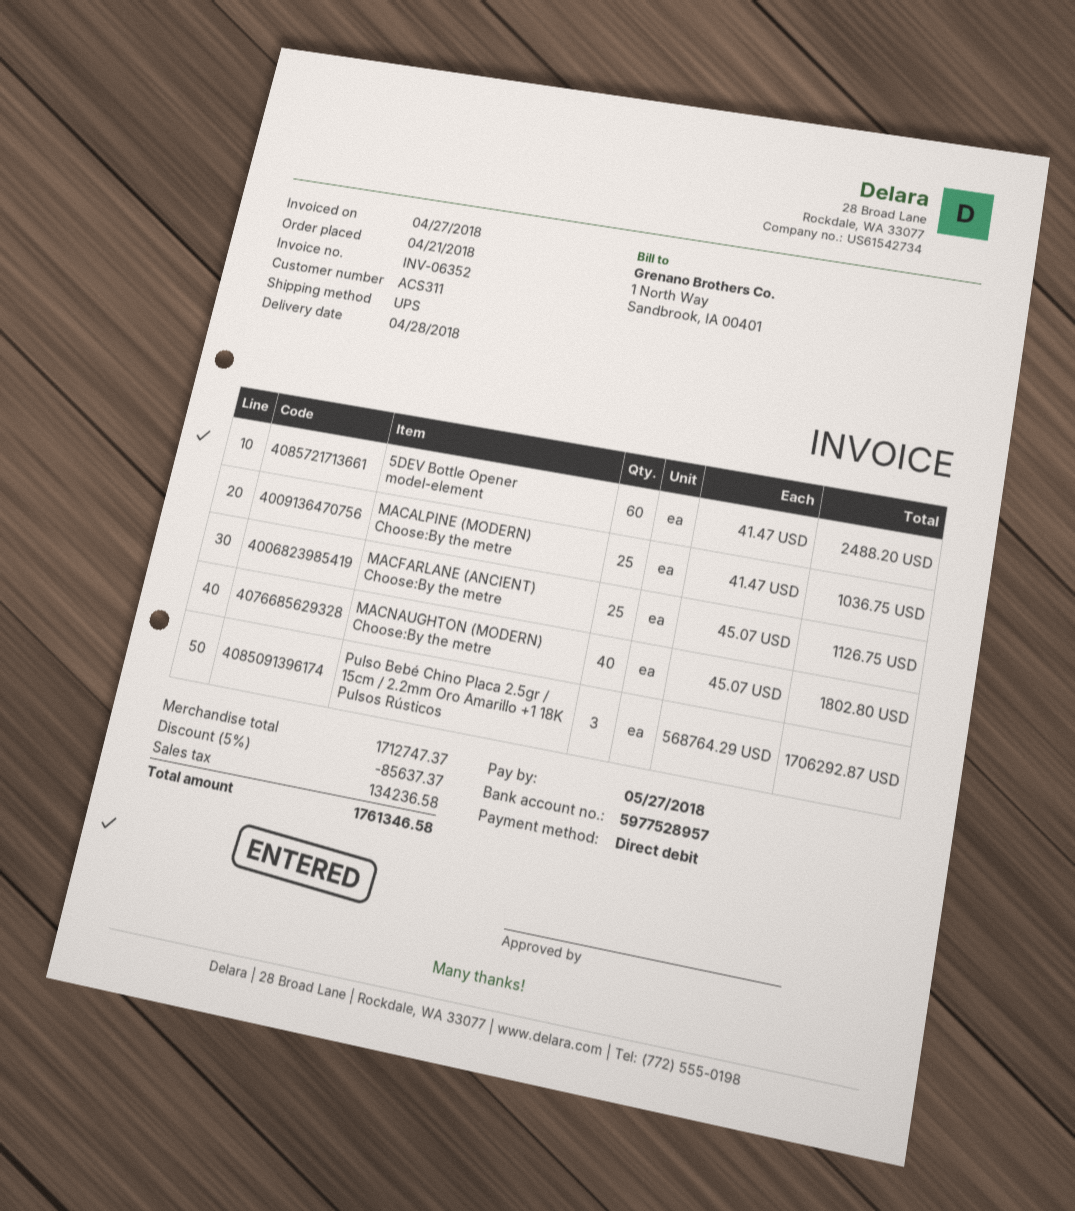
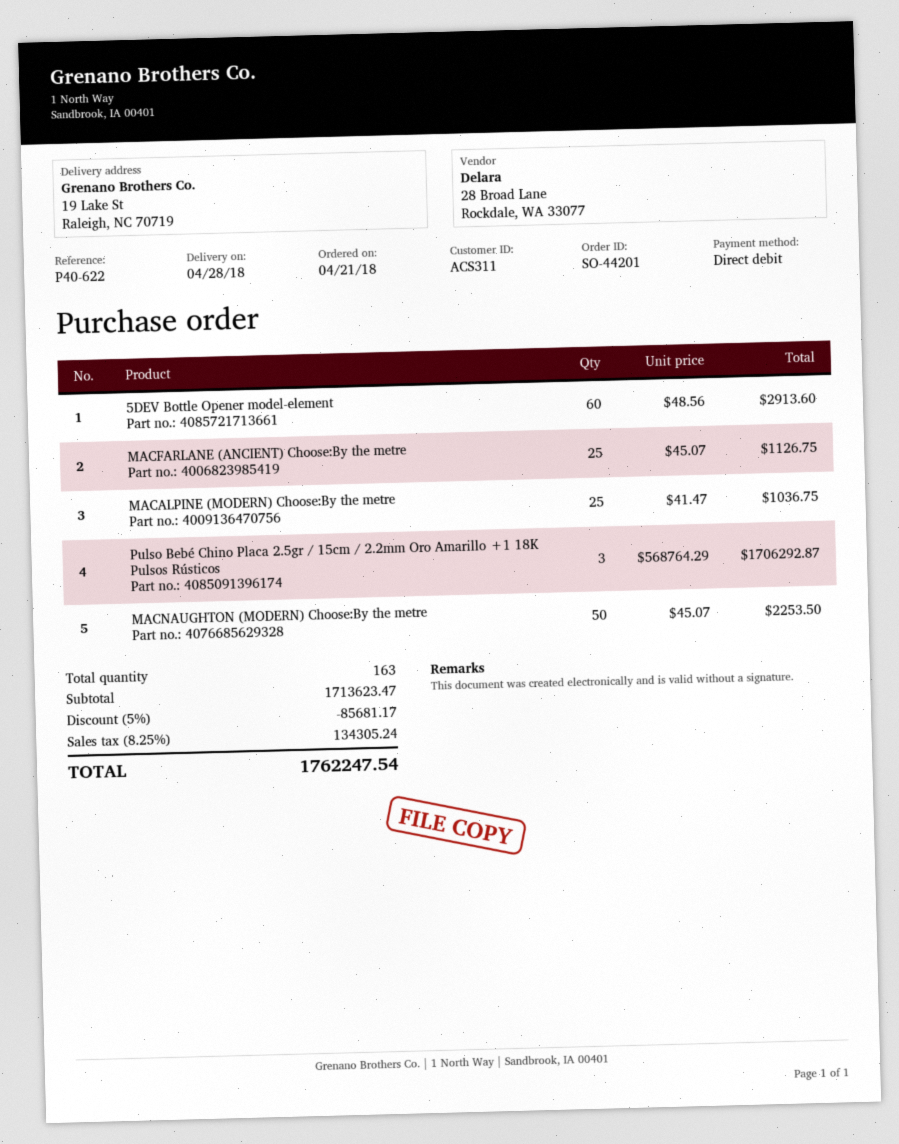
5DEV Bottle Opener model-element: 60 x 41.47 = 2488.20 -> 60 x 48.56 = 2913.60
MACNAUGHTON (MODERN) Choose:By the metre: 40 x 45.07 = 1802.80 -> 50 x 45.07 = 2253.50
subtotal: 1712747.37 -> 1713623.47
discount: 5% = 85637.37 -> 5% = 85681.17
tax: 134236.58 -> 134305.24
total: 1761346.58 -> 1762247.54

